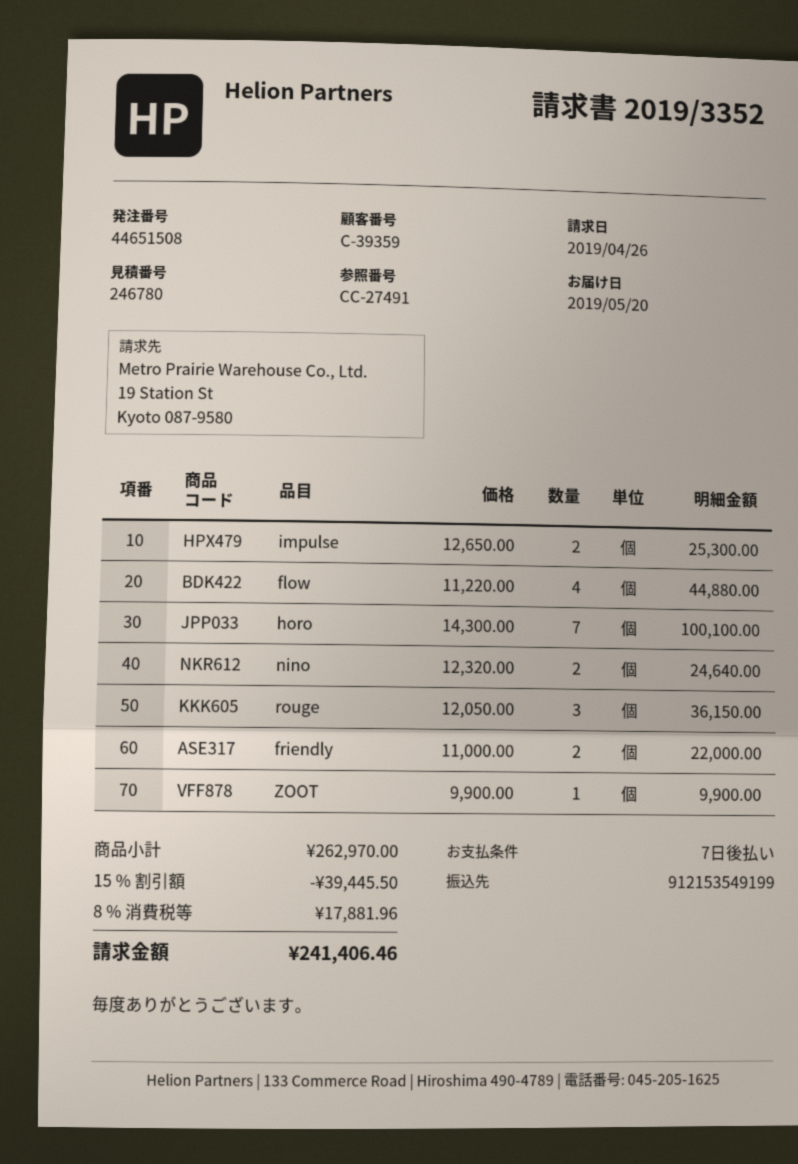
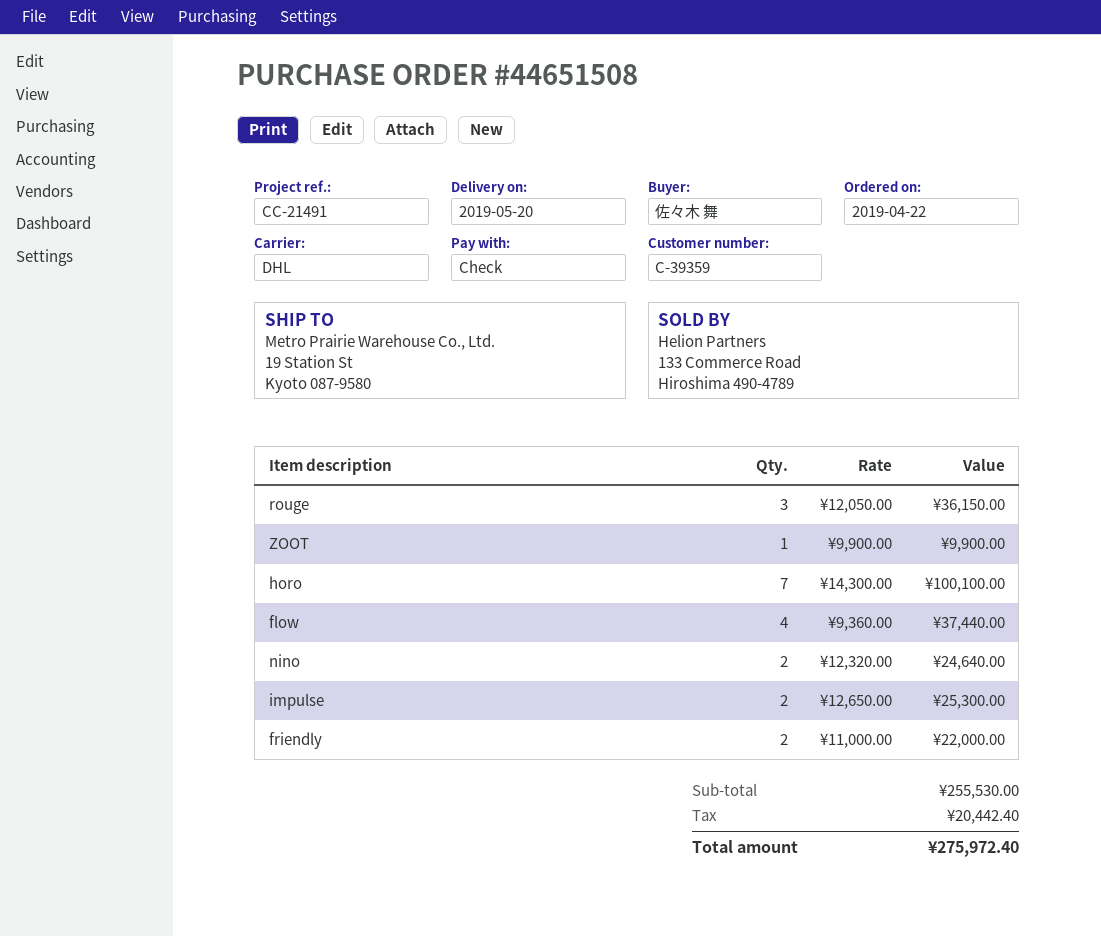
reference: CC-27491 -> CC-21491
flow: 4 x 11220.00 = 44880.00 -> 4 x 9360.00 = 37440.00
subtotal: 262970.00 -> 255530.00
discount: 15% = 39445.50 -> none
tax: 17881.96 -> 20442.40
total: 241406.46 -> 275972.40

